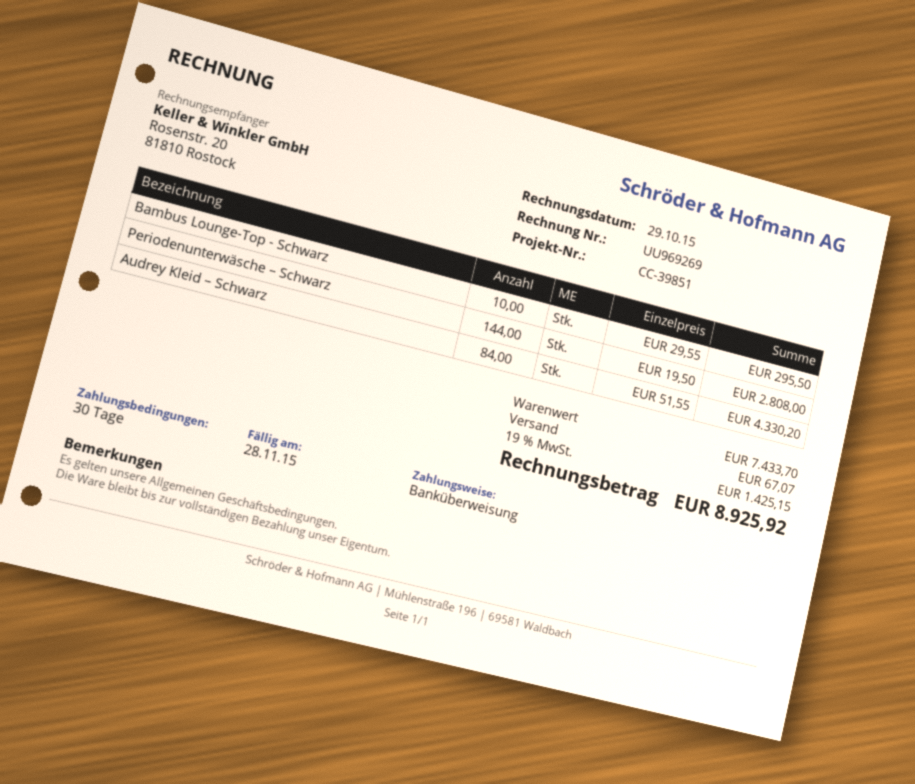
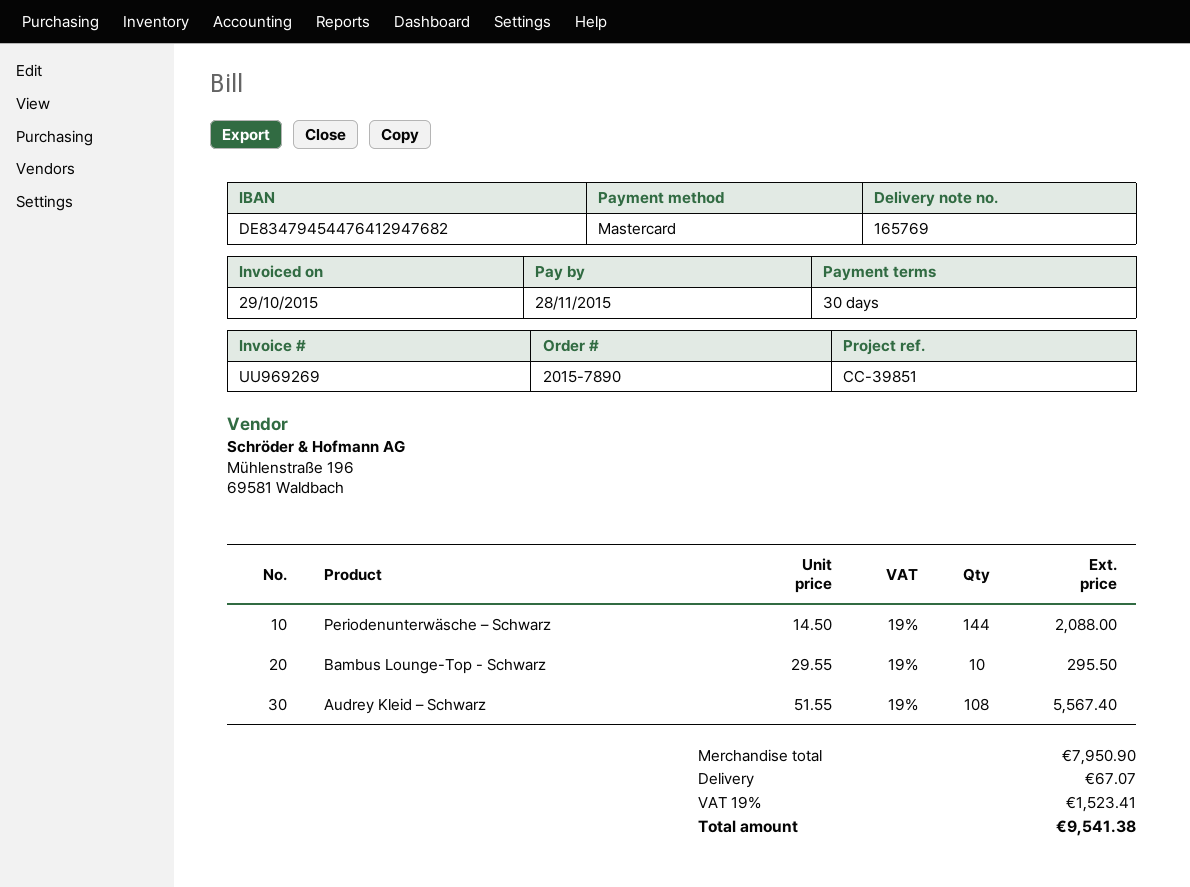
payment method: bank transfer -> Mastercard
Periodenunterwäsche – Schwarz: 144 x 19.50 = 2808.00 -> 144 x 14.50 = 2088.00
Audrey Kleid – Schwarz: 84 x 51.55 = 4330.20 -> 108 x 51.55 = 5567.40
subtotal: 7433.70 -> 7950.90
tax: 19% = 1425.15 -> 19% = 1523.41
total: 8925.92 -> 9541.38

